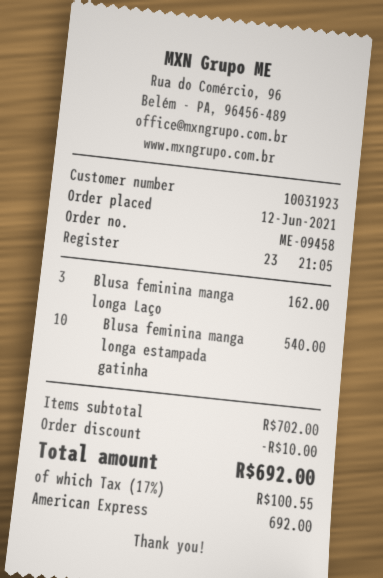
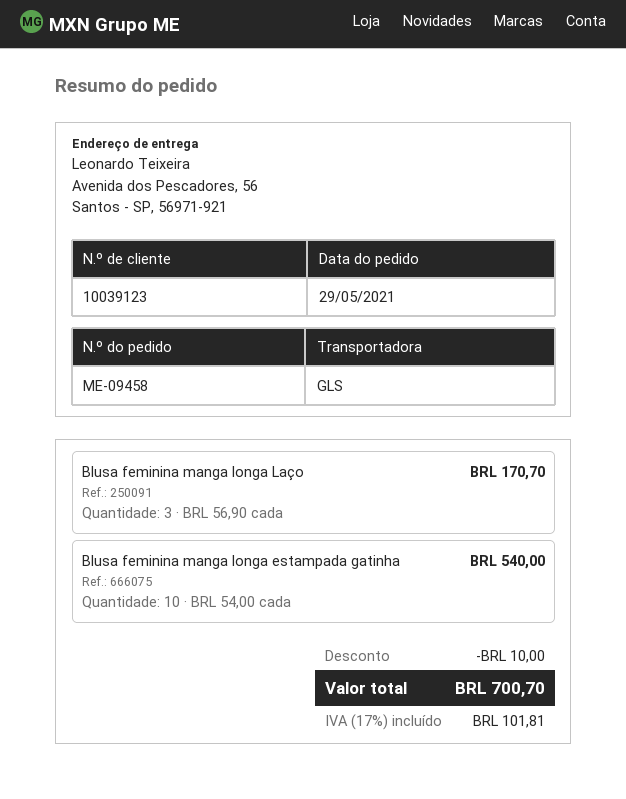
order date: 2021-06-12 -> 2021-05-29
customer number: 10031923 -> 10039123
Blusa feminina manga longa Laço: 3 for 162.00 -> 3 for 170.70
tax: 17% = 100.55 -> 17% = 101.81
total: 692.00 -> 700.70

